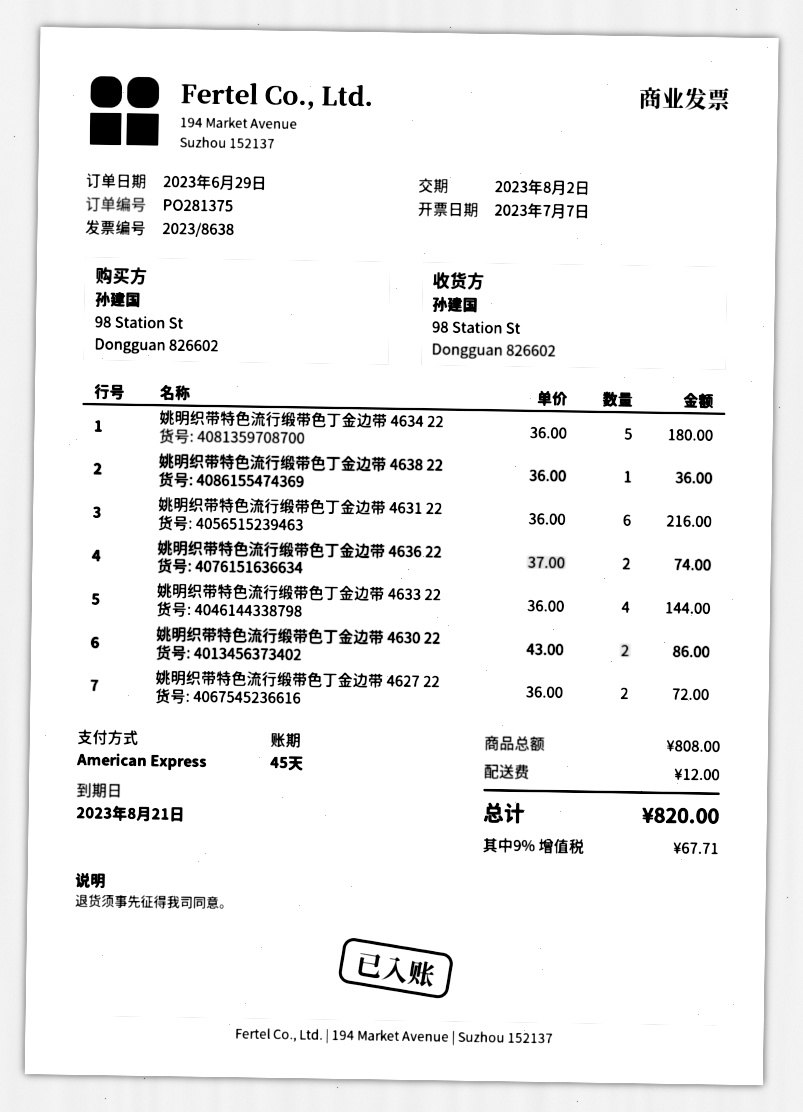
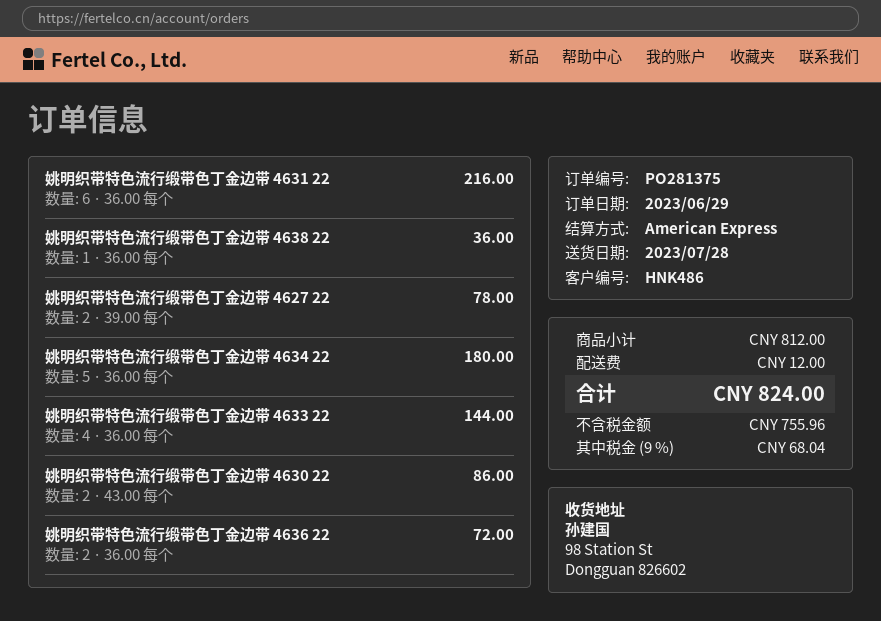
delivery date: 2023-08-02 -> 2023-07-28
姚明织带特色流行缎带色丁金边带 4636 22: 2 x 37.00 = 74.00 -> 2 x 36.00 = 72.00
姚明织带特色流行缎带色丁金边带 4627 22: 2 x 36.00 = 72.00 -> 2 x 39.00 = 78.00
subtotal: 808.00 -> 812.00
tax: 9% = 67.71 -> 9% = 68.04
total: 820.00 -> 824.00

